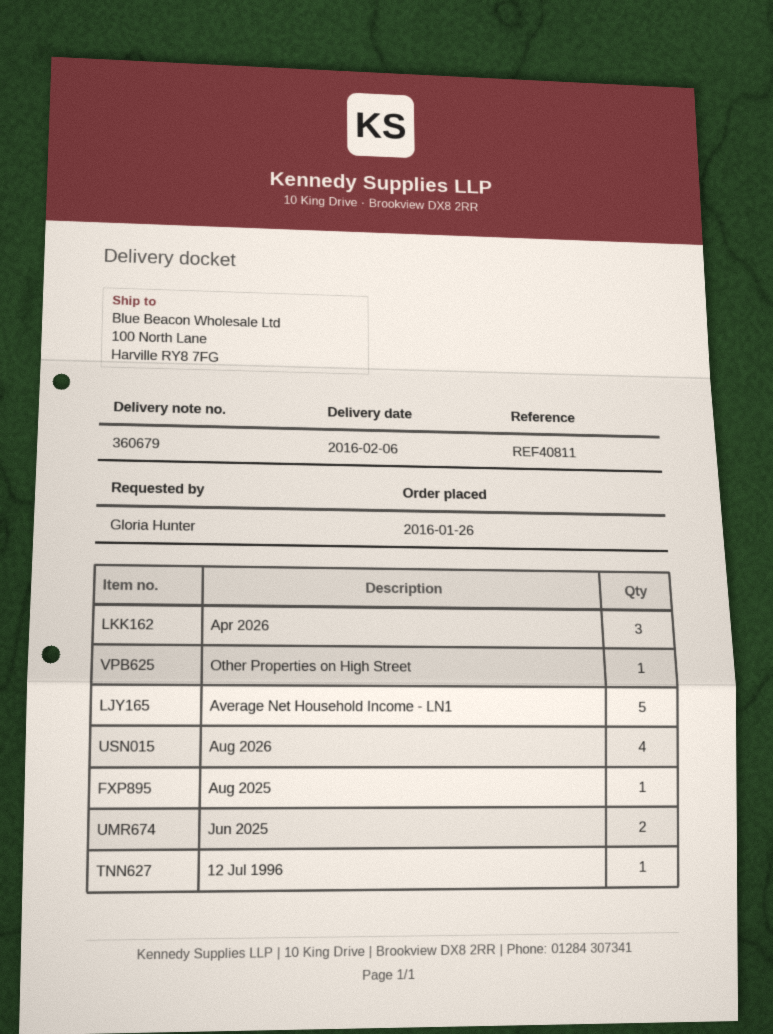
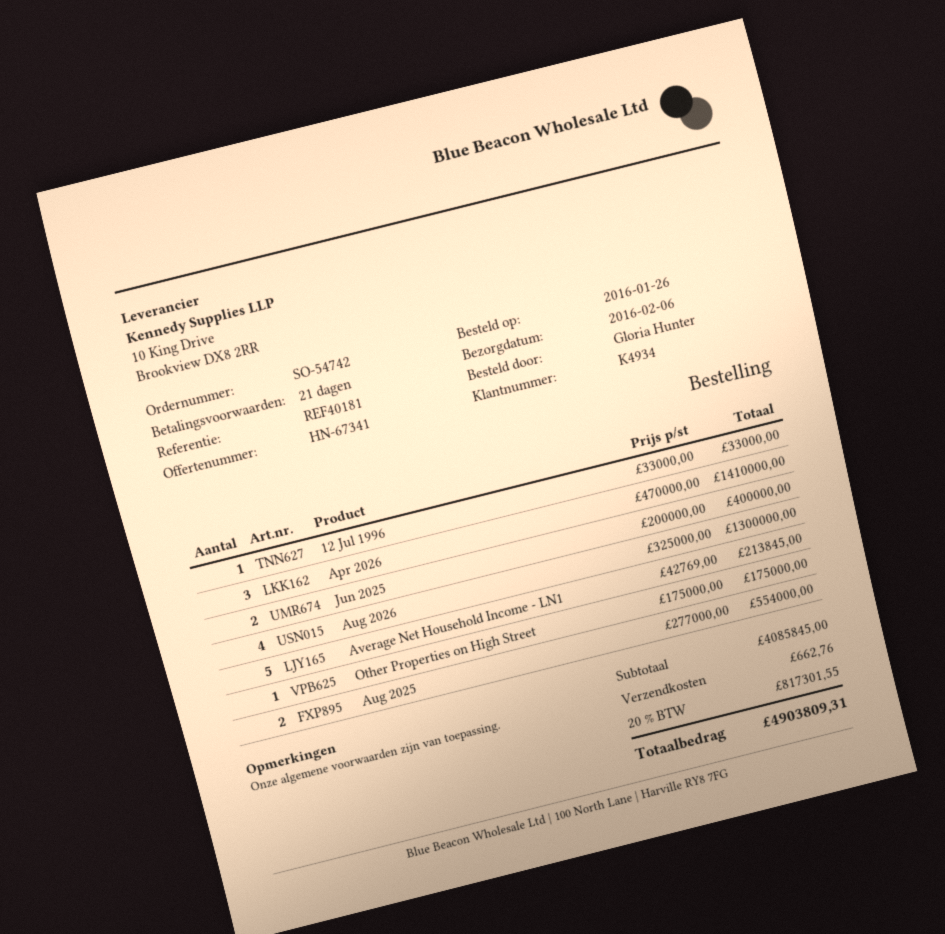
reference: REF40811 -> REF40181
Aug 2025: 1 -> 2

